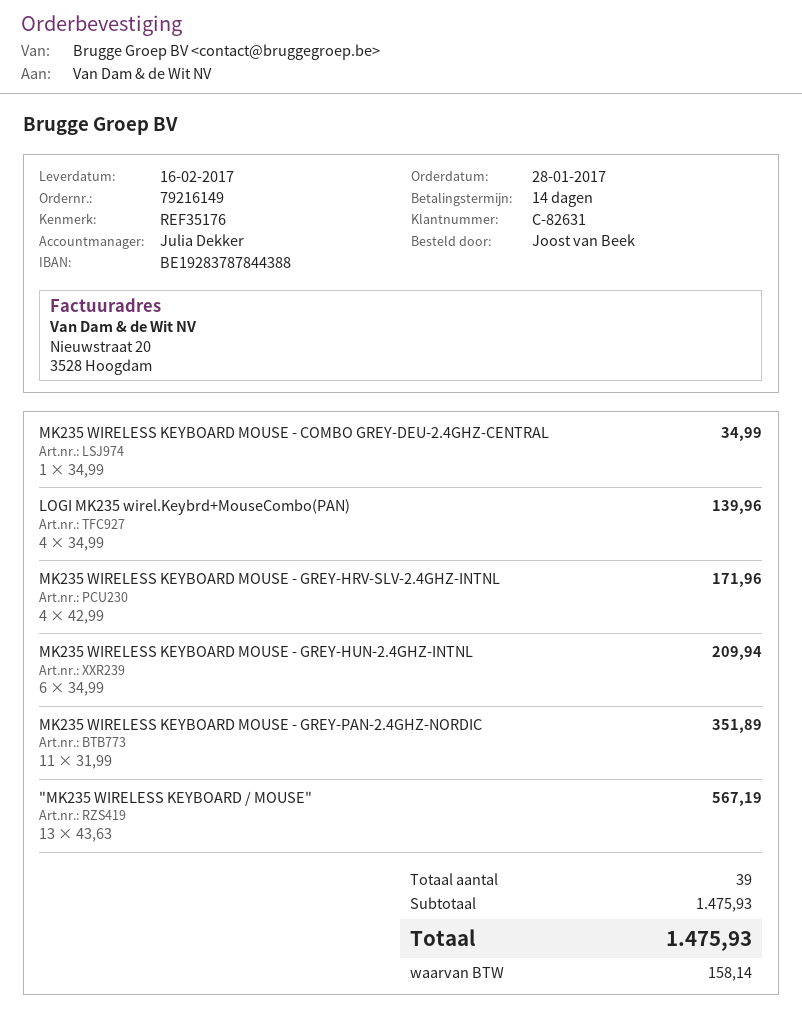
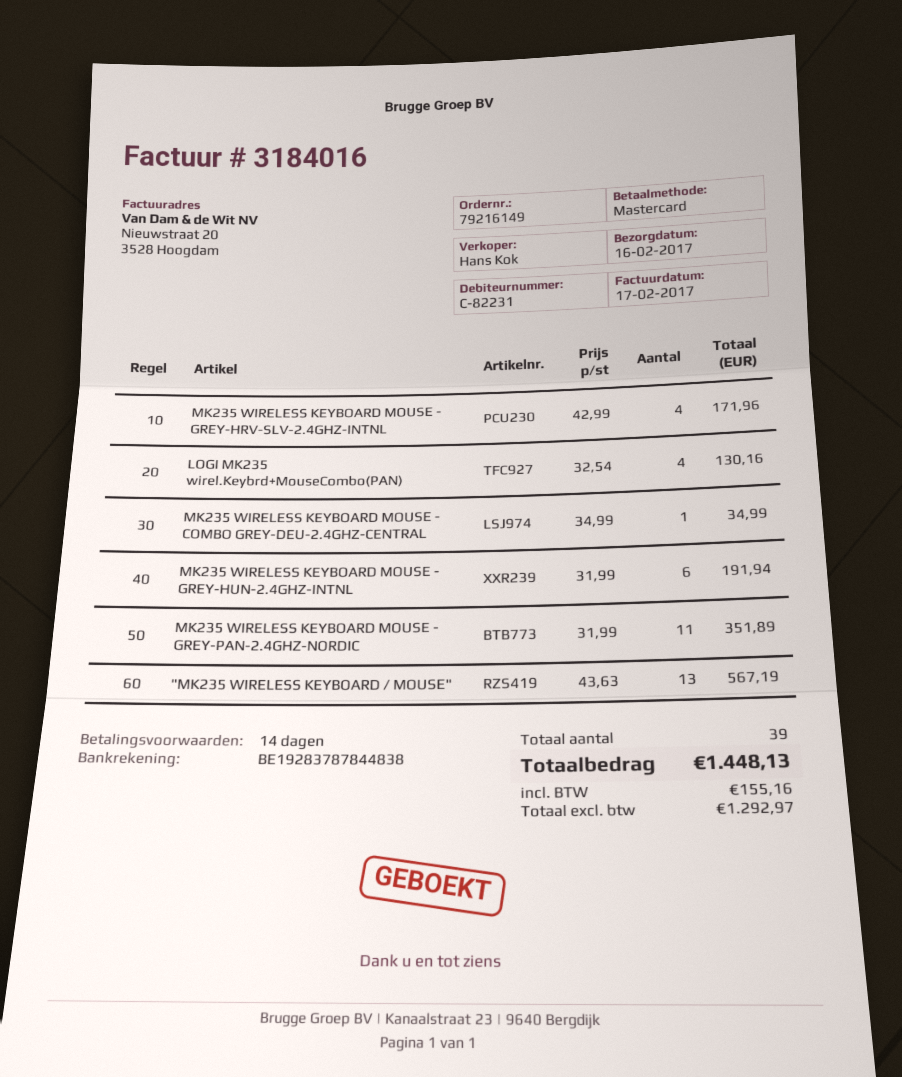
customer number: C-82631 -> C-82231
sales rep: Julia Dekker -> Hans Kok
bank account: BE19283787844388 -> BE19283787844838
LOGI MK235 wirel.Keybrd+MouseCombo(PAN): 4 x 34.99 = 139.96 -> 4 x 32.54 = 130.16
MK235 WIRELESS KEYBOARD MOUSE - GREY-HUN-2.4GHZ-INTNL: 6 x 34.99 = 209.94 -> 6 x 31.99 = 191.94
tax: 158.14 -> 155.16
total: 1475.93 -> 1448.13

